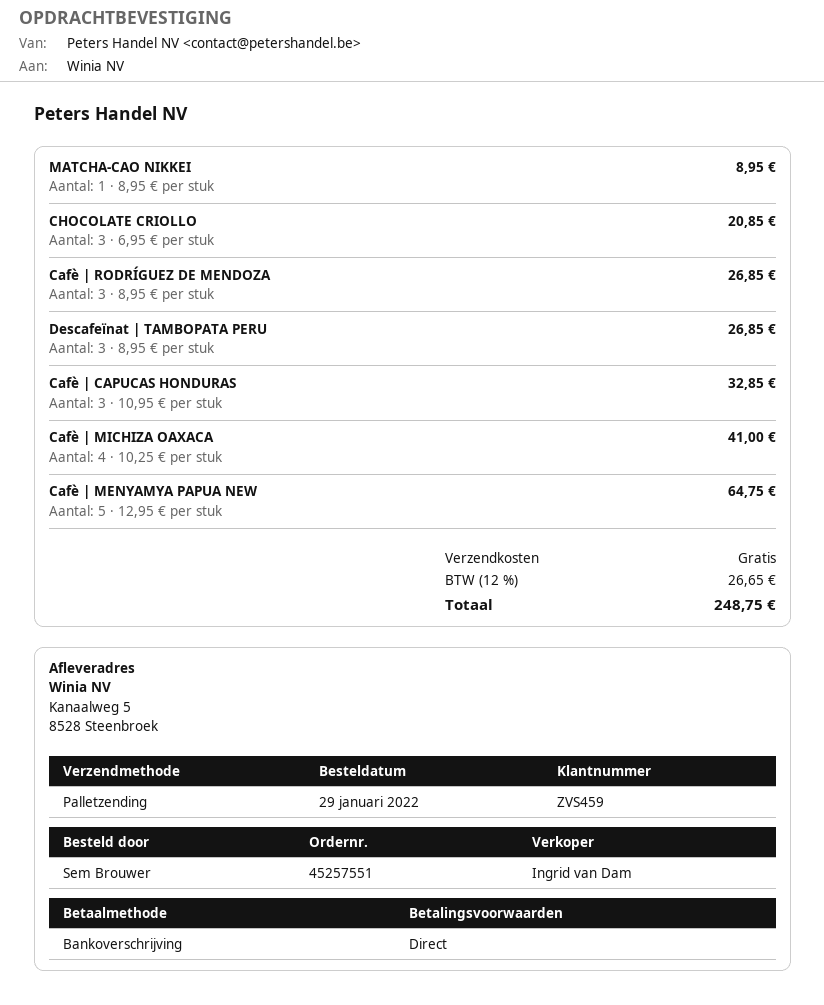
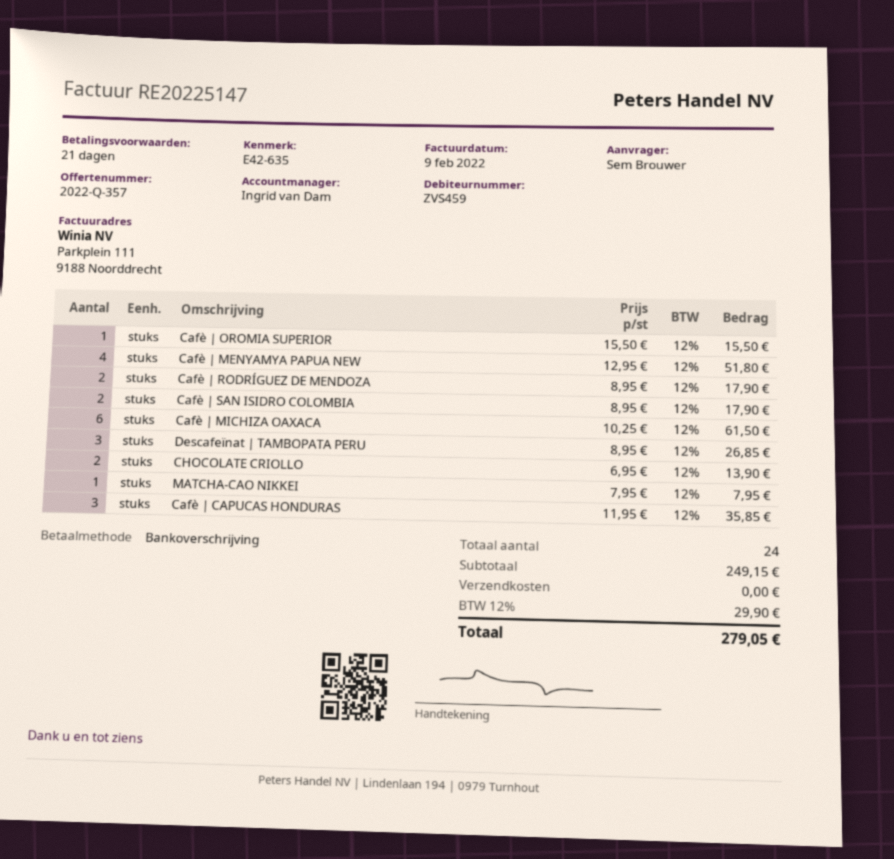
payment terms: on receipt -> 21 days
MATCHA-CAO NIKKEI: 1 x 8.95 = 8.95 -> 1 x 7.95 = 7.95
CHOCOLATE CRIOLLO: 3 x 6.95 = 20.85 -> 2 x 6.95 = 13.90
Cafè | RODRÍGUEZ DE MENDOZA: 3 x 8.95 = 26.85 -> 2 x 8.95 = 17.90
Cafè | CAPUCAS HONDURAS: 3 x 10.95 = 32.85 -> 3 x 11.95 = 35.85
Cafè | MICHIZA OAXACA: 4 x 10.25 = 41.00 -> 6 x 10.25 = 61.50
Cafè | MENYAMYA PAPUA NEW: 5 x 12.95 = 64.75 -> 4 x 12.95 = 51.80
Cafè | OROMIA SUPERIOR: none -> 1 x 15.50 = 15.50
Cafè | SAN ISIDRO COLOMBIA: none -> 2 x 8.95 = 17.90
tax: 12% = 26.65 -> 12% = 29.90
total: 248.75 -> 279.05

